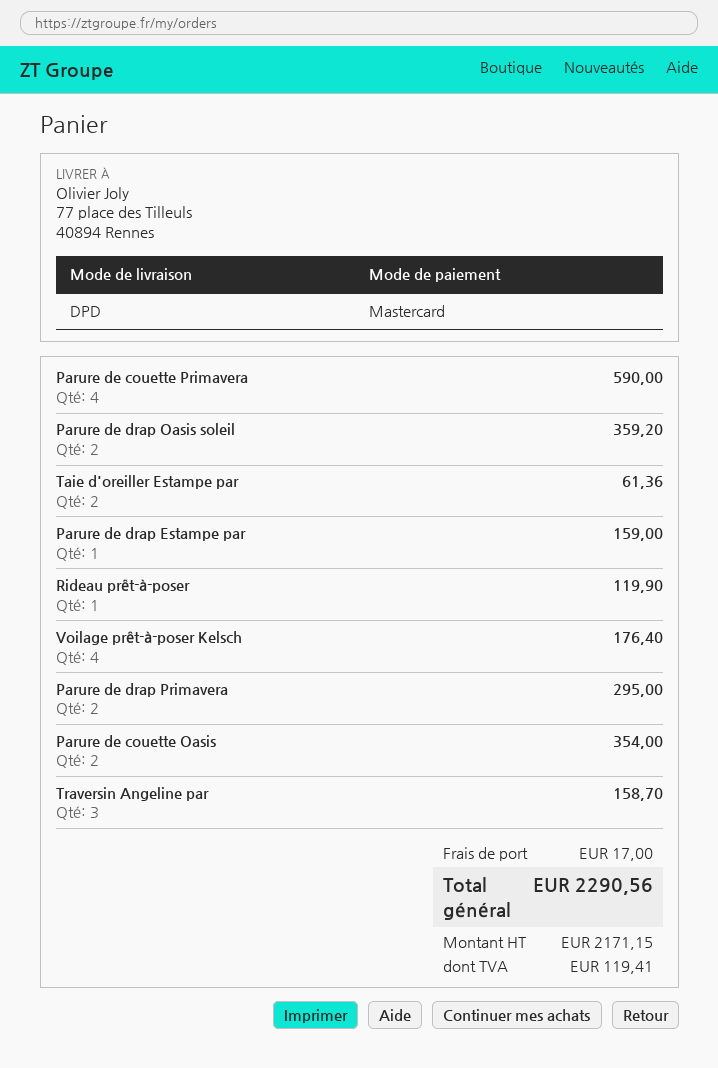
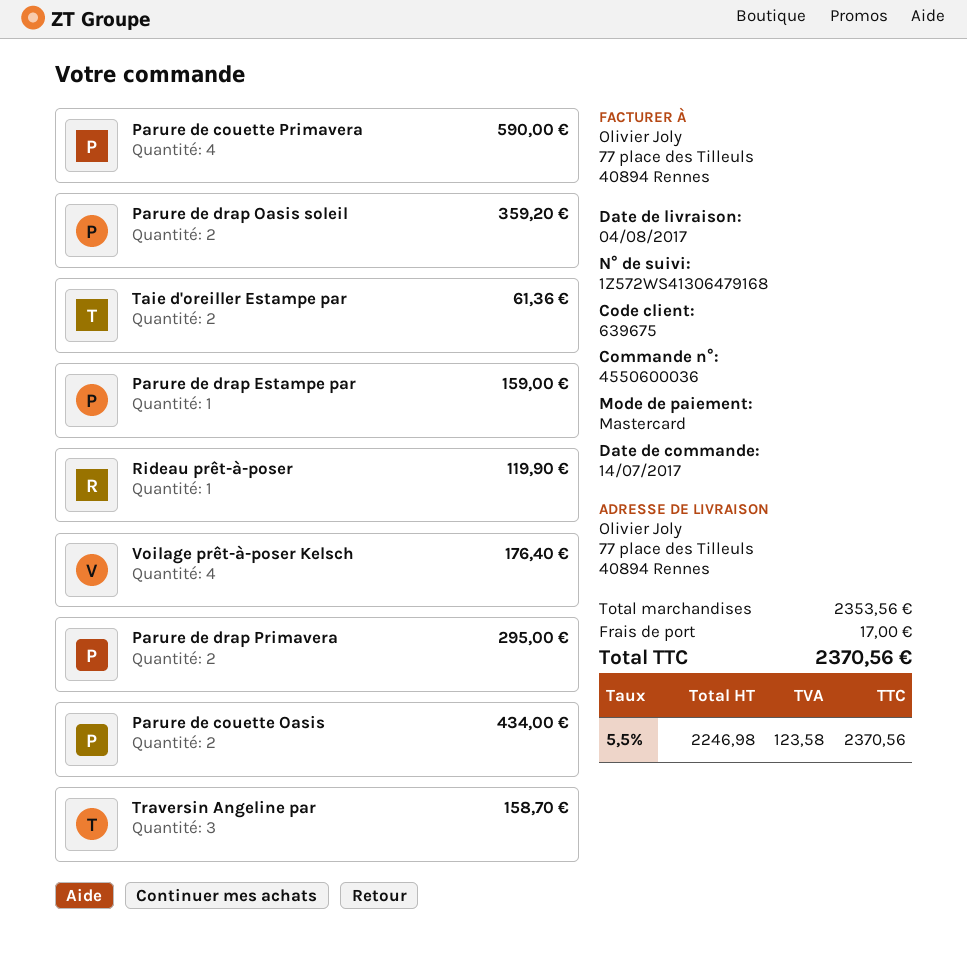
Parure de couette Oasis: 2 for 354.00 -> 2 for 434.00
net: 2171.15 -> 2246.98
tax: 119.41 -> 123.58
total: 2290.56 -> 2370.56

